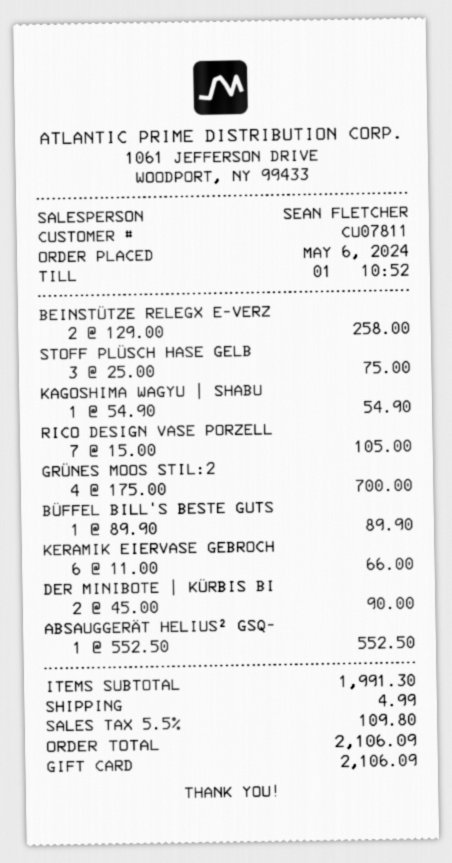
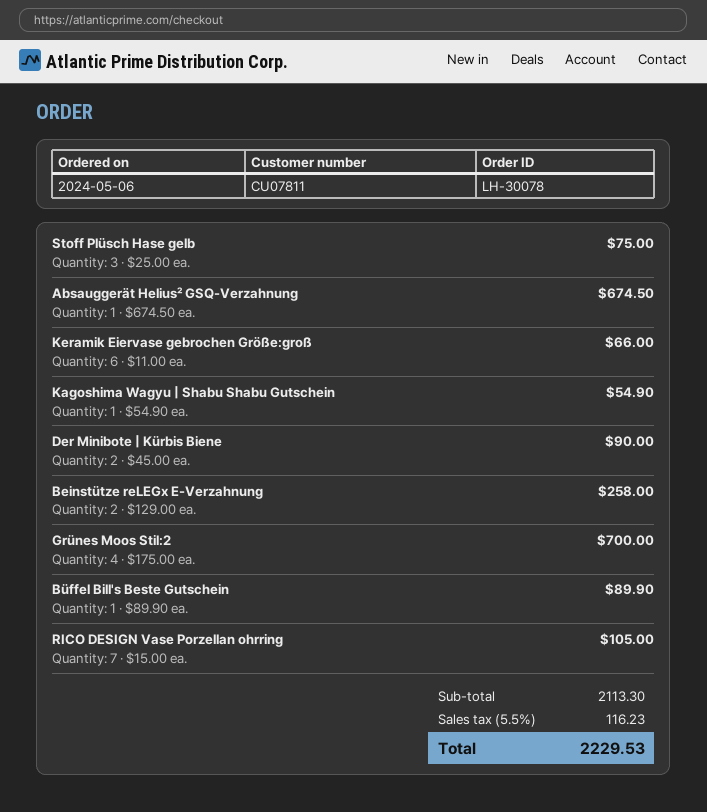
ABSAUGGERÄT HELIUS² GSQ-: 1 x 552.50 = 552.50 -> 1 x 674.50 = 674.50
subtotal: 1991.30 -> 2113.30
shipping: 4.99 -> none
tax: 5.5% = 109.80 -> 5.5% = 116.23
total: 2106.09 -> 2229.53

